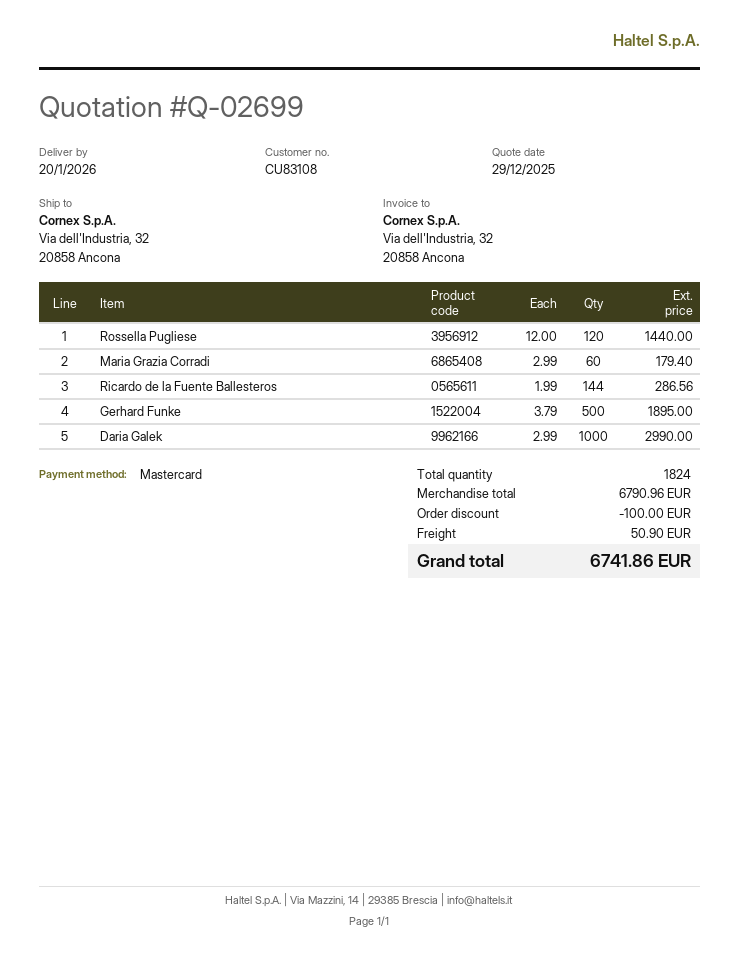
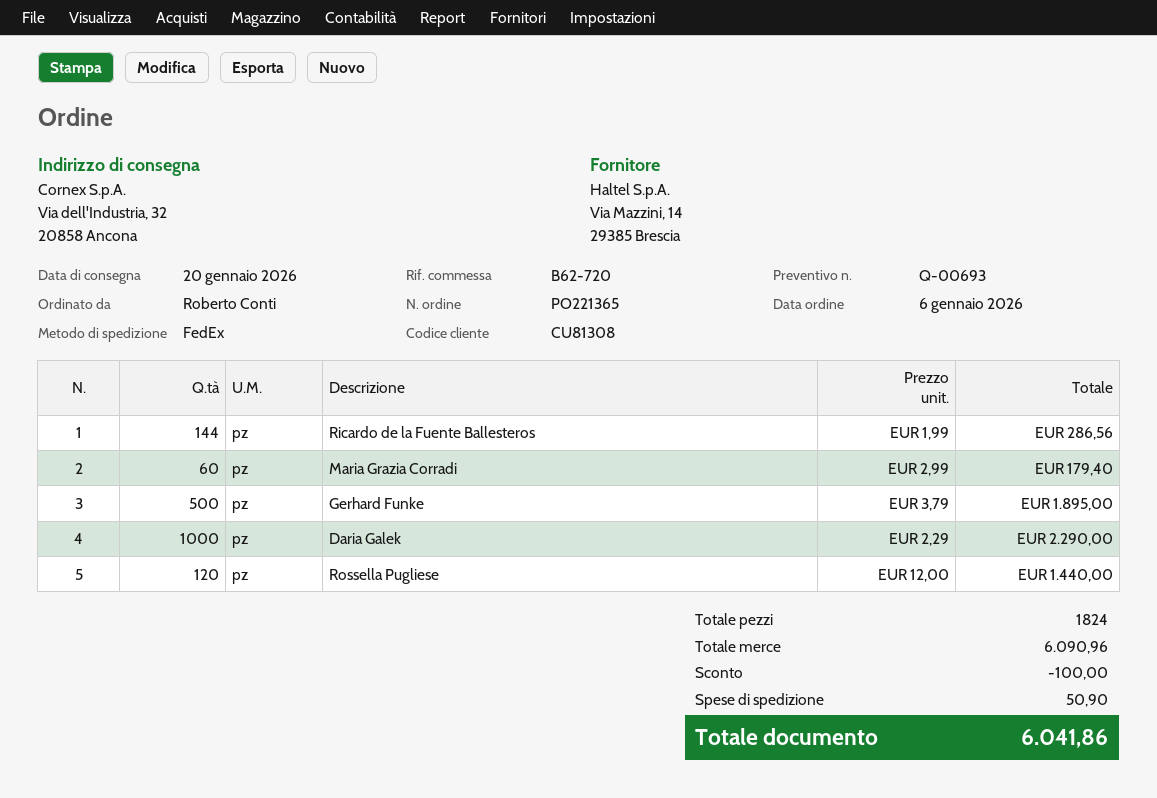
quote number: Q-02699 -> Q-00693
customer number: CU83108 -> CU81308
Daria Galek: 1000 x 2.99 = 2990.00 -> 1000 x 2.29 = 2290.00
subtotal: 6790.96 -> 6090.96
total: 6741.86 -> 6041.86

